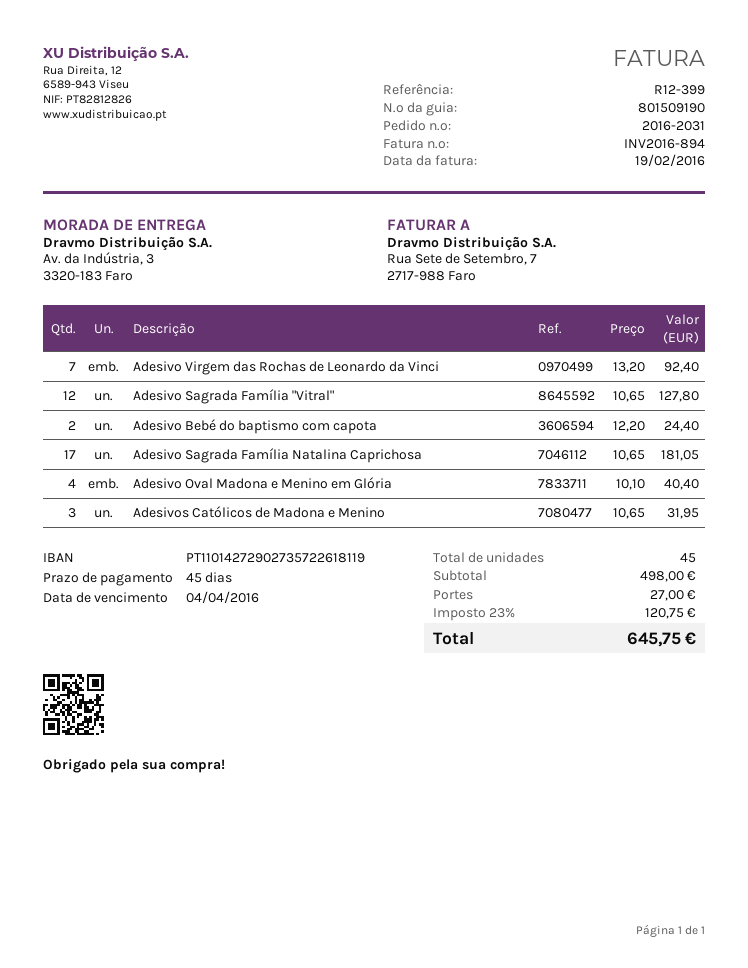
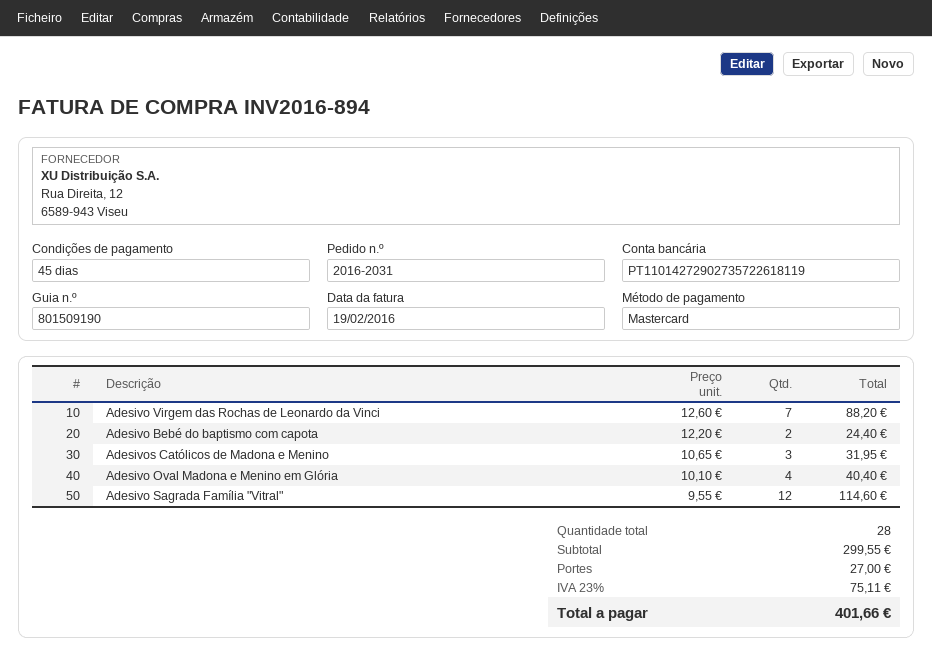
Adesivo Virgem das Rochas de Leonardo da Vinci: 7 x 13.20 = 92.40 -> 7 x 12.60 = 88.20
Adesivo Sagrada Família "Vitral": 12 x 10.65 = 127.80 -> 12 x 9.55 = 114.60
Adesivo Sagrada Família Natalina Caprichosa: 17 x 10.65 = 181.05 -> none
total quantity: 45 -> 28
subtotal: 498.00 -> 299.55
tax: 23% = 120.75 -> 23% = 75.11
total: 645.75 -> 401.66

